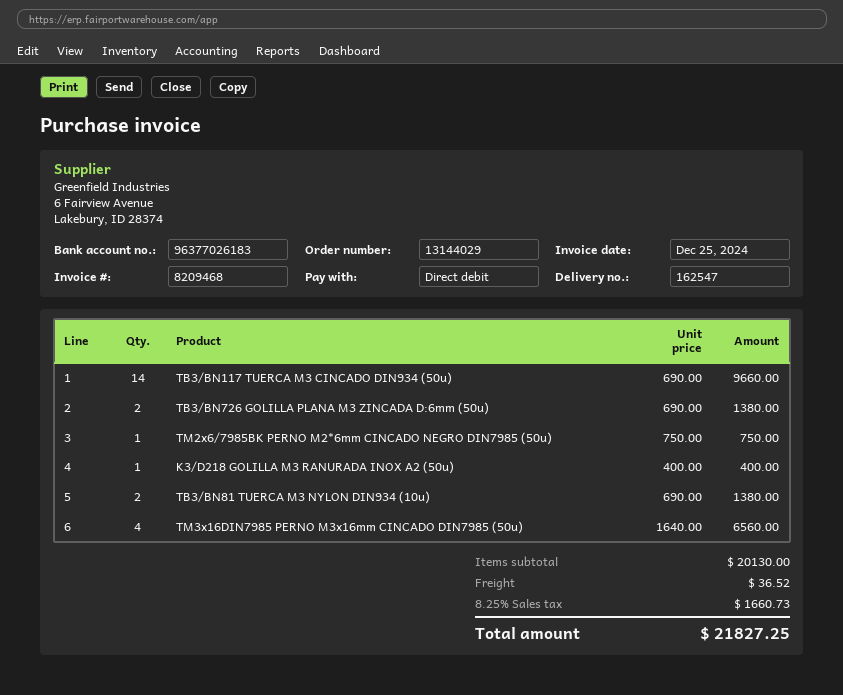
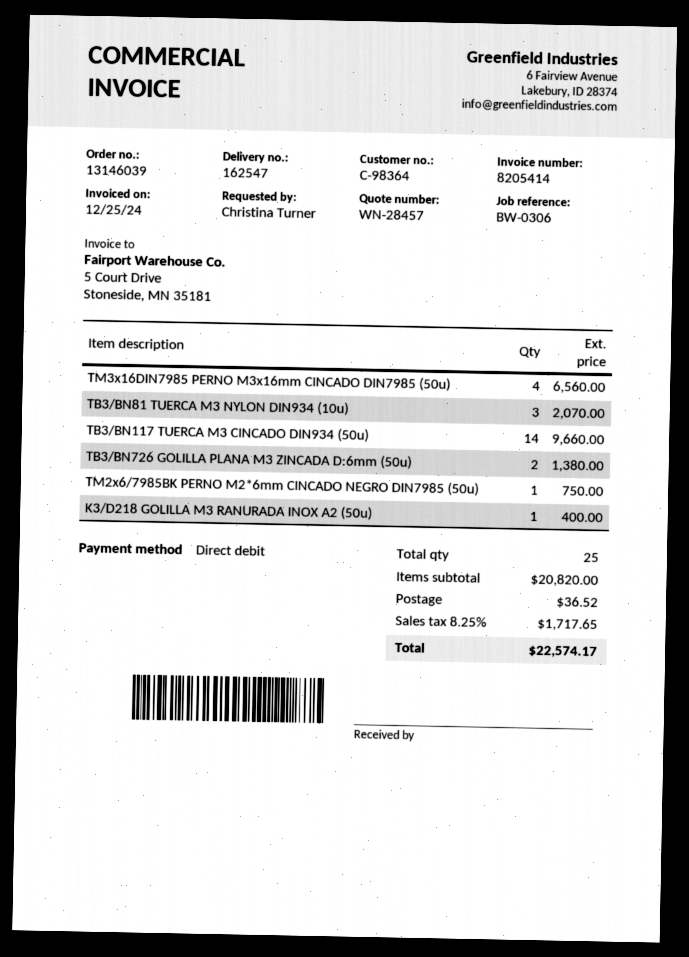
order number: 13144029 -> 13146039
invoice number: 8209468 -> 8205414
TB3/BN81 TUERCA M3 NYLON DIN934 (10u): 2 for 1380.00 -> 3 for 2070.00
subtotal: 20130.00 -> 20820.00
tax: 8.25% = 1660.73 -> 8.25% = 1717.65
total: 21827.25 -> 22574.17

